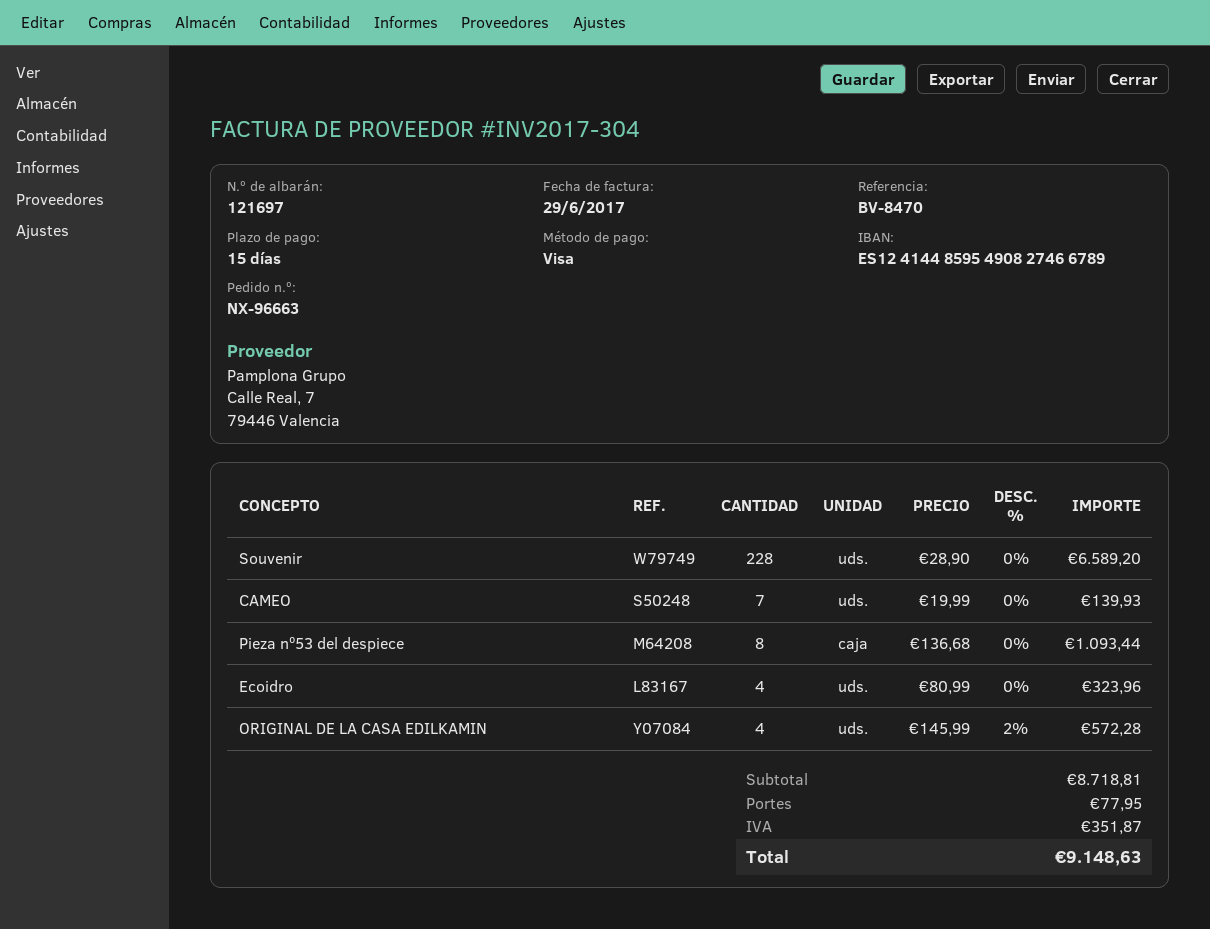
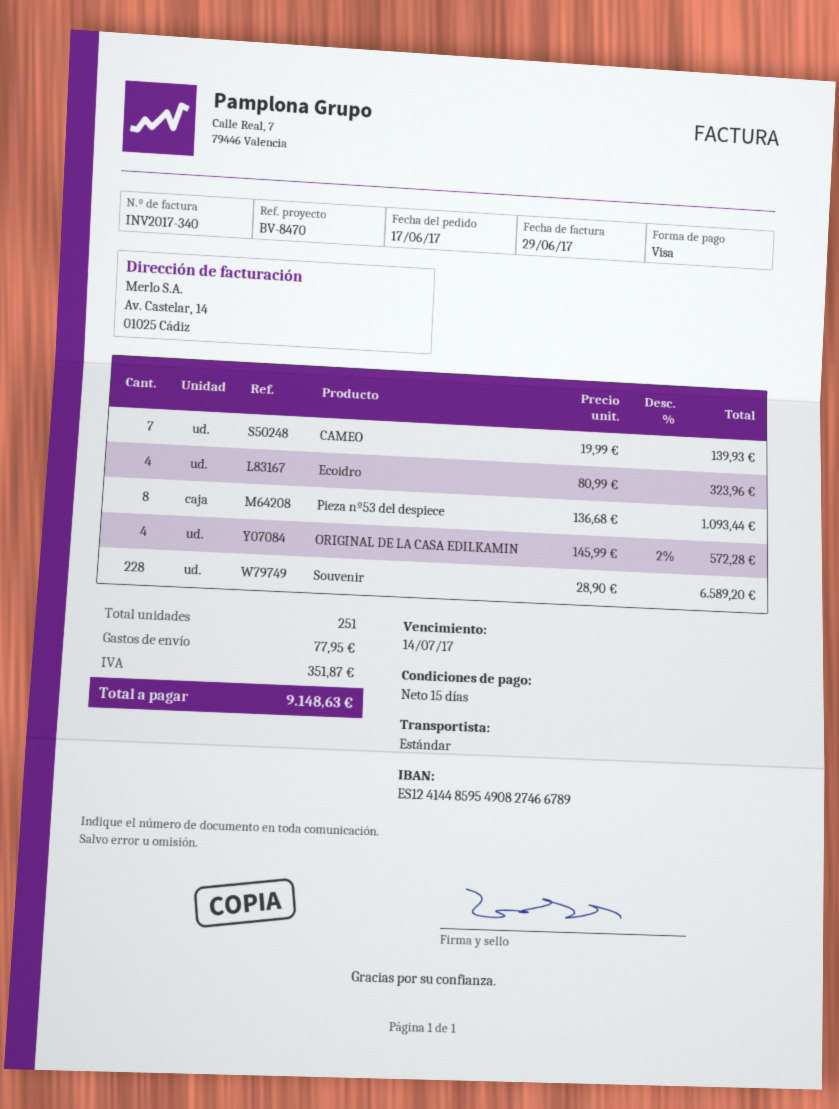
invoice number: INV2017-304 -> INV2017-340

